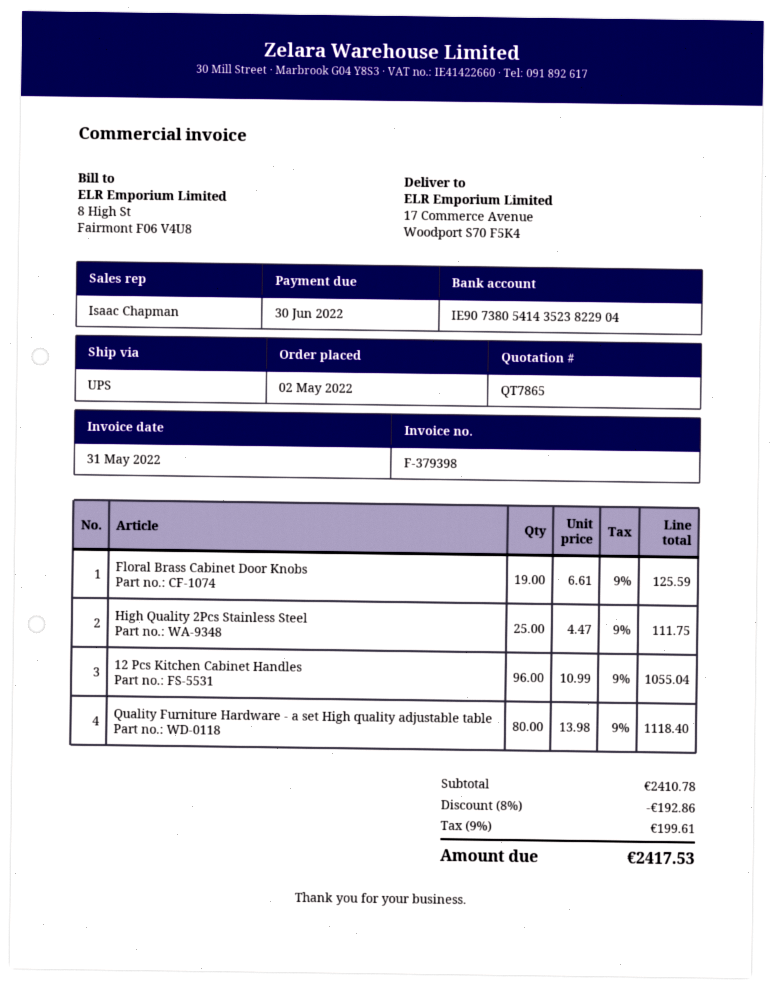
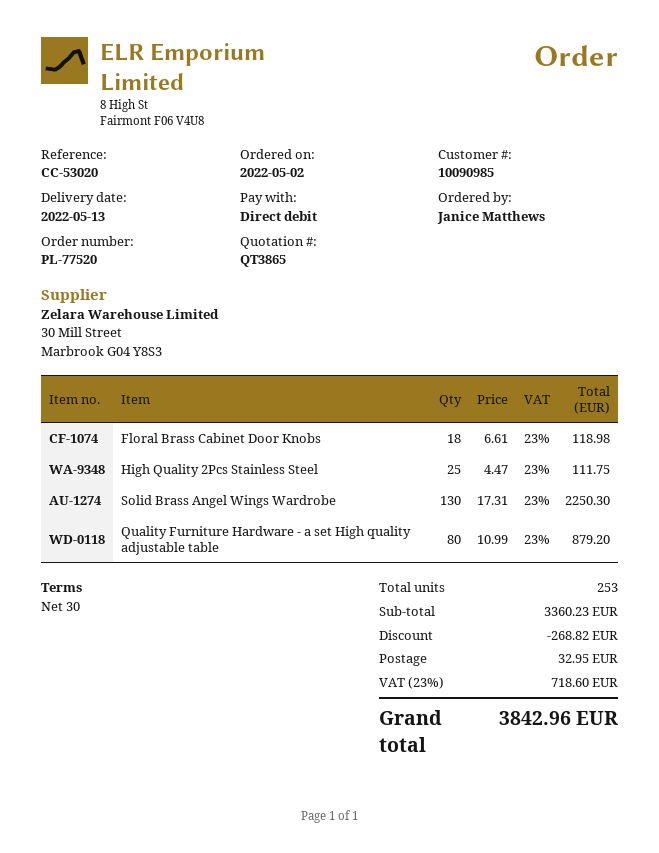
quote number: QT7865 -> QT3865
Floral Brass Cabinet Door Knobs: 19 x 6.61 = 125.59 -> 18 x 6.61 = 118.98
12 Pcs Kitchen Cabinet Handles: 96 x 10.99 = 1055.04 -> none
Quality Furniture Hardware - a set High quality adjustable table: 80 x 13.98 = 1118.40 -> 80 x 10.99 = 879.20
Solid Brass Angel Wings Wardrobe: none -> 130 x 17.31 = 2250.30
subtotal: 2410.78 -> 3360.23
discount: 192.86 -> 268.82
shipping: none -> 32.95
tax: 9% = 199.61 -> 23% = 718.60
total: 2417.53 -> 3842.96

